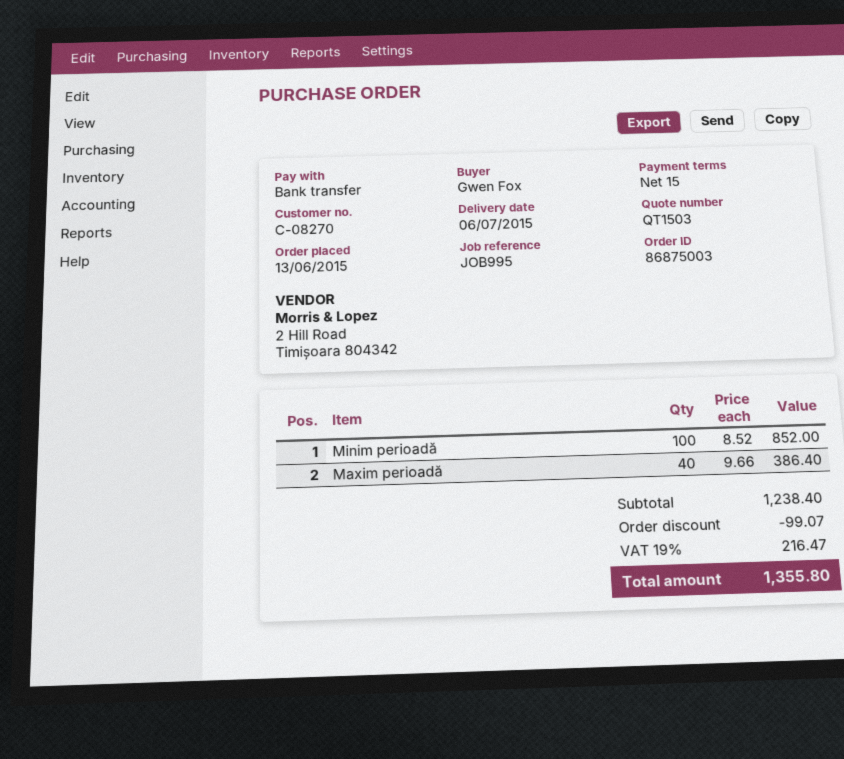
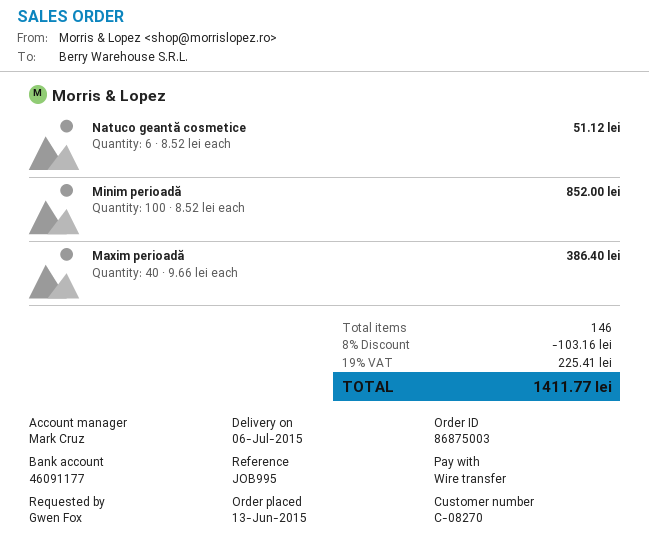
Natuco geantă cosmetice: none -> 6 x 8.52 = 51.12
discount: 99.07 -> 103.16
tax: 19% = 216.47 -> 19% = 225.41
total: 1355.80 -> 1411.77

